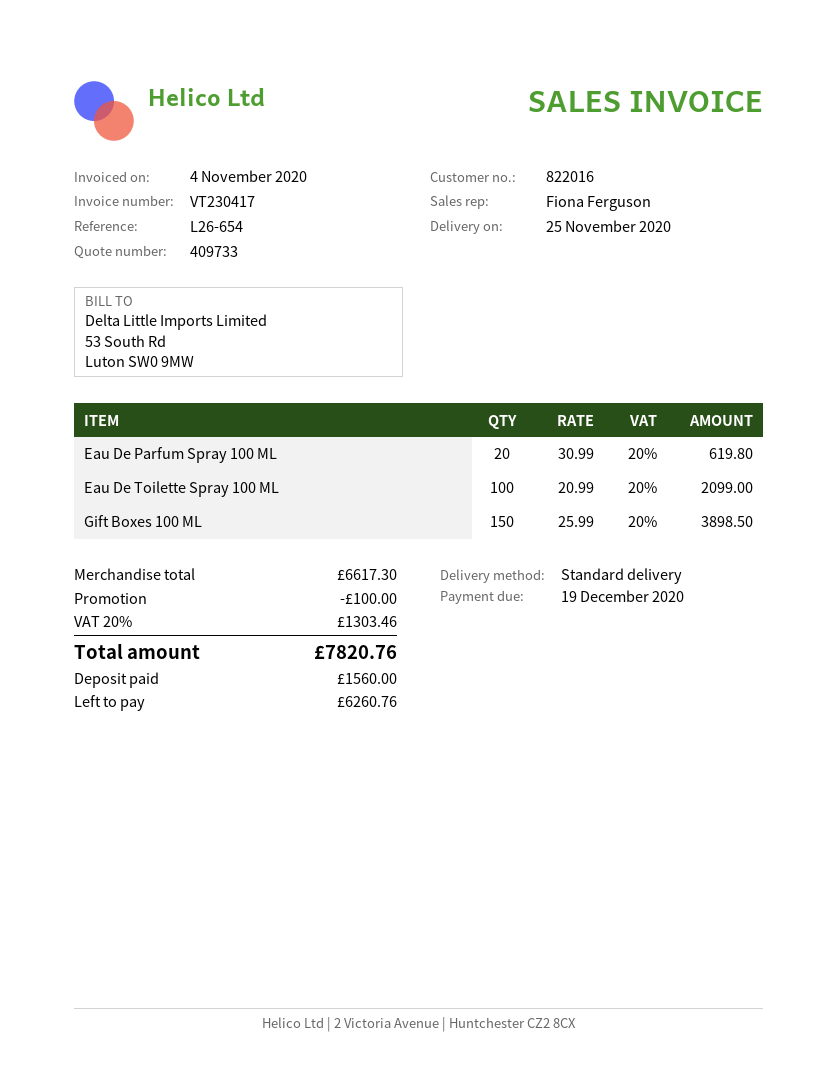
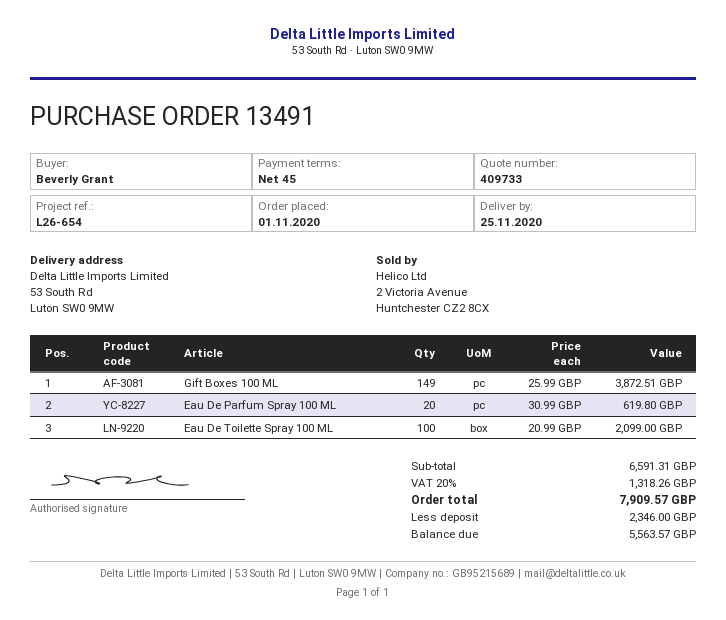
Gift Boxes 100 ML: 150 x 25.99 = 3898.50 -> 149 x 25.99 = 3872.51
subtotal: 6617.30 -> 6591.31
discount: 100.00 -> none
tax: 20% = 1303.46 -> 20% = 1318.26
total: 7820.76 -> 7909.57
deposit: 1560.00 -> 2346.00
balance: 6260.76 -> 5563.57

